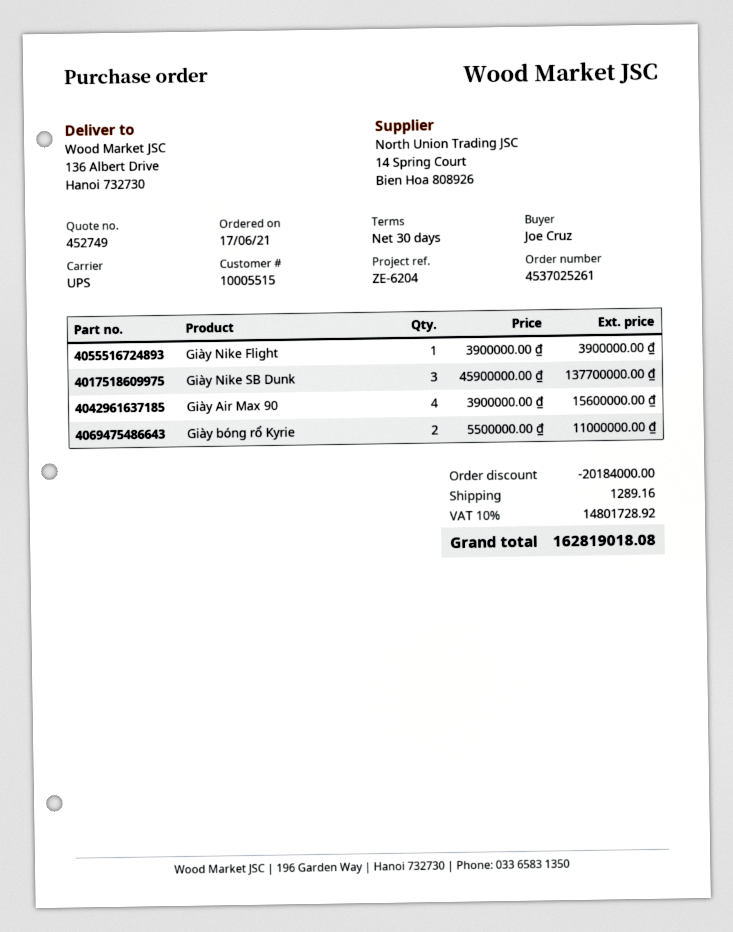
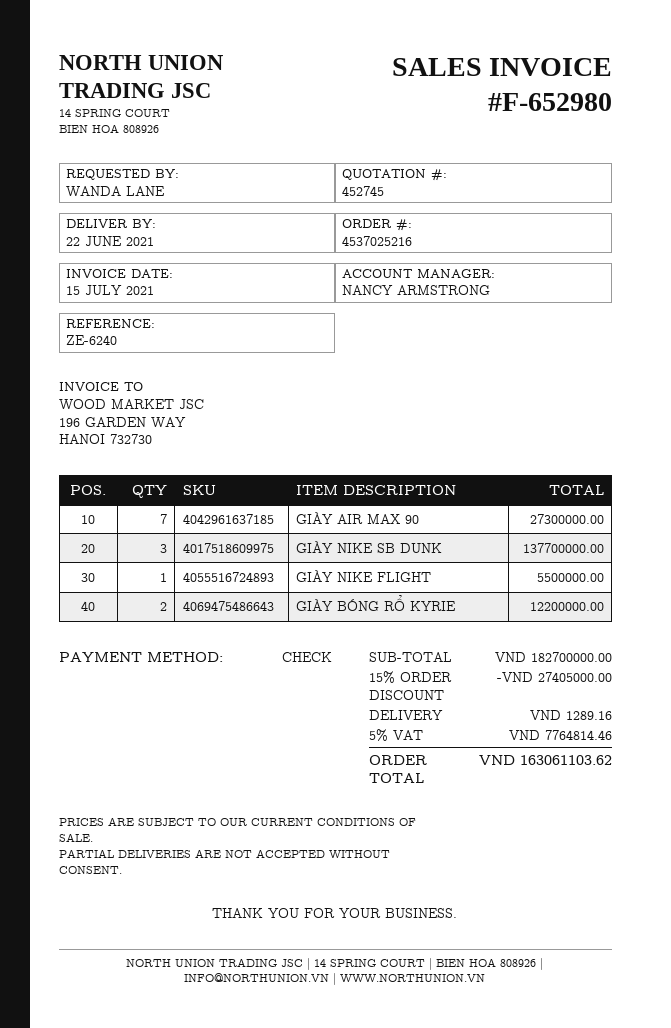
quote number: 452749 -> 452745
order number: 4537025261 -> 4537025216
reference: ZE-6204 -> ZE-6240
ordered by: Joe Cruz -> WANDA LANE
Giày Nike Flight: 1 for 3900000.00 -> 1 for 5500000.00
Giày Air Max 90: 4 for 15600000.00 -> 7 for 27300000.00
Giày bóng rổ Kyrie: 2 for 11000000.00 -> 2 for 12200000.00
discount: 20184000.00 -> 27405000.00
tax: 10% = 14801728.92 -> 5% = 7764814.46
total: 162819018.08 -> 163061103.62

